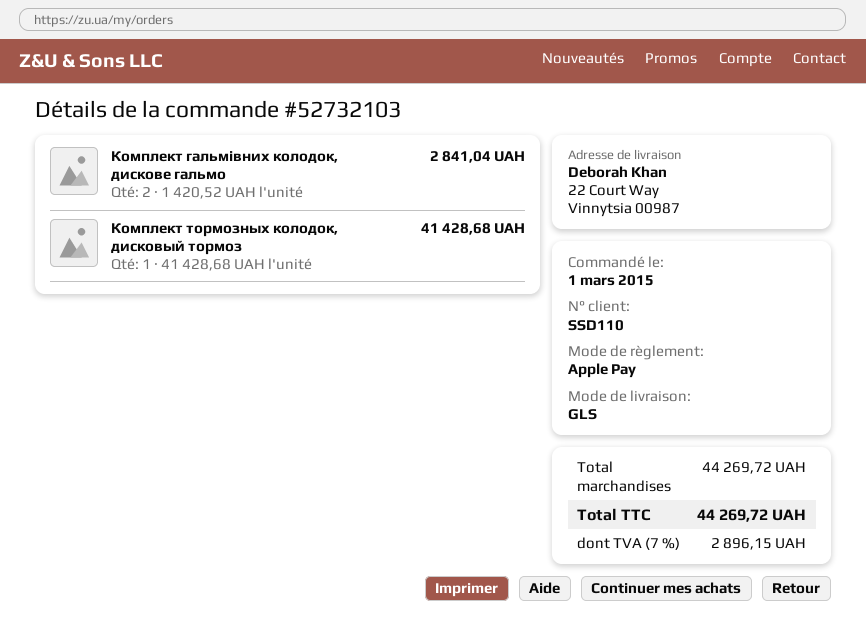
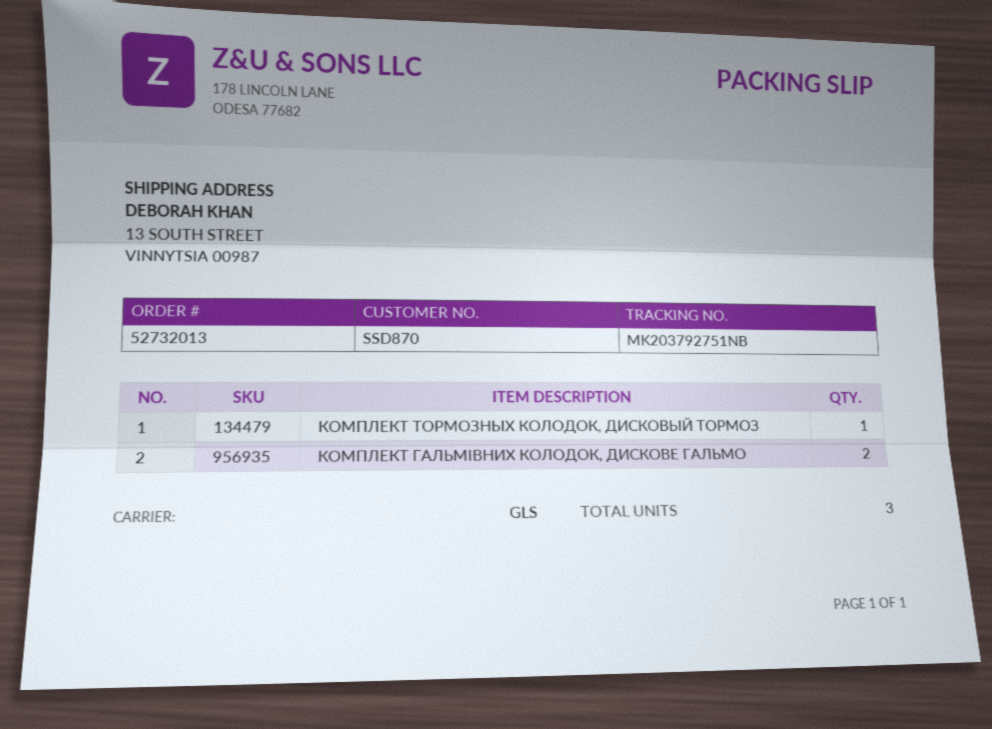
order number: 52732103 -> 52732013
customer number: SSD110 -> SSD870
ship to: 22 Court Way, Vinnytsia 00987 -> 13 SOUTH STREET, VINNYTSIA 00987

